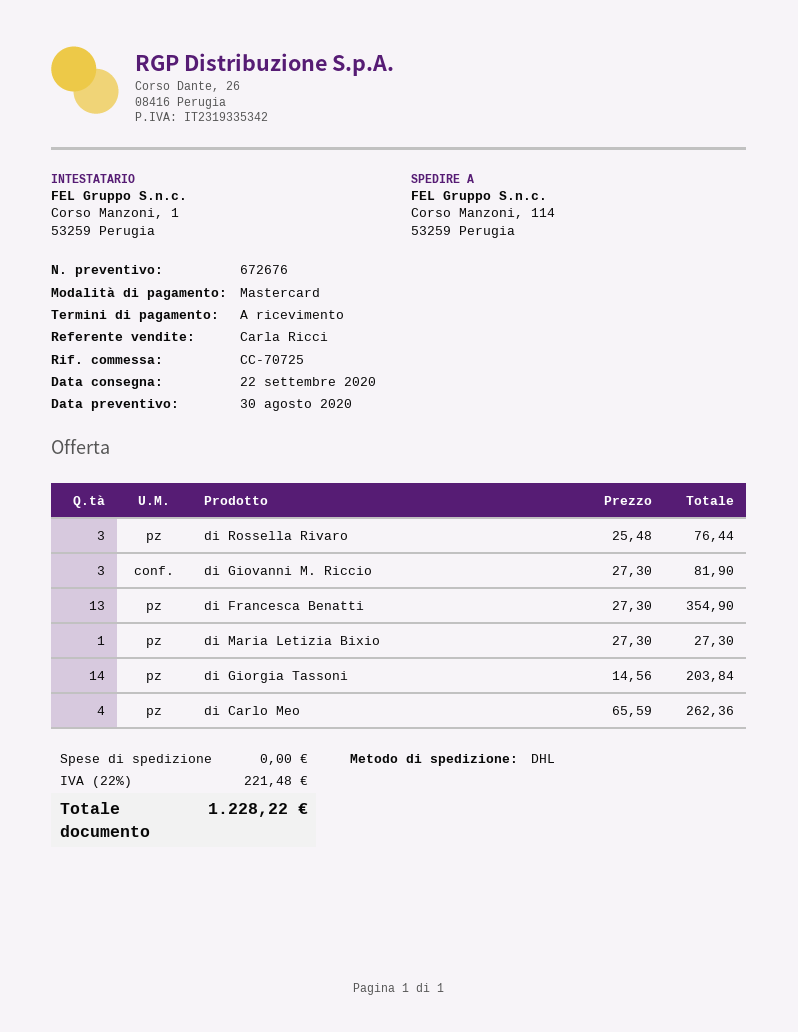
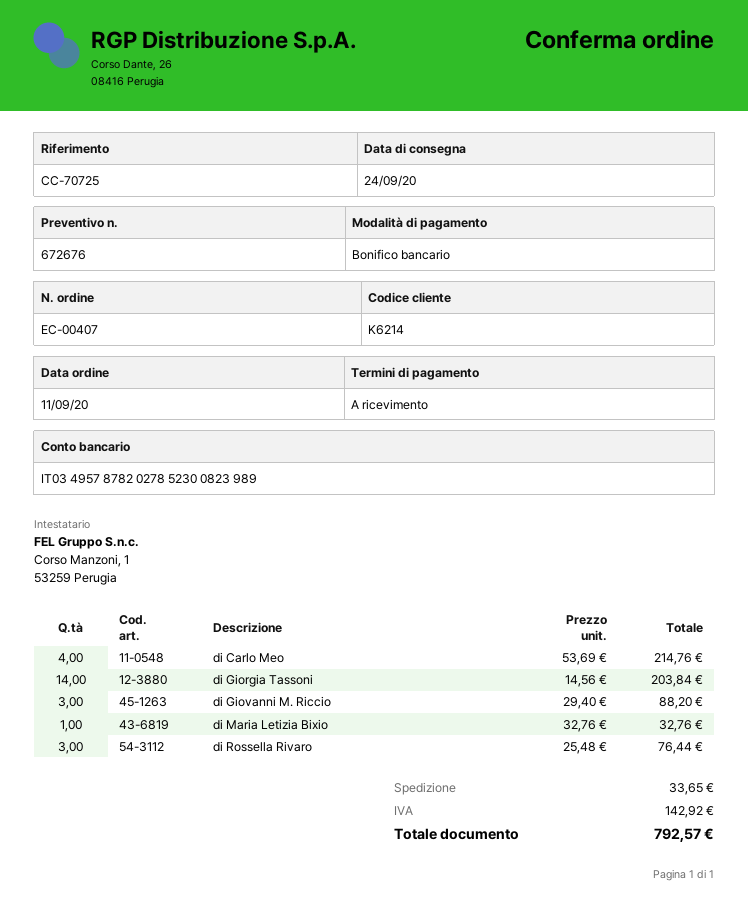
delivery date: 2020-09-22 -> 2020-09-24
payment method: Mastercard -> bank transfer
di Giovanni M. Riccio: 3 x 27.30 = 81.90 -> 3 x 29.40 = 88.20
di Francesca Benatti: 13 x 27.30 = 354.90 -> none
di Maria Letizia Bixio: 1 x 27.30 = 27.30 -> 1 x 32.76 = 32.76
di Carlo Meo: 4 x 65.59 = 262.36 -> 4 x 53.69 = 214.76
shipping: 0.00 -> 33.65
tax: 221.48 -> 142.92
total: 1228.22 -> 792.57

